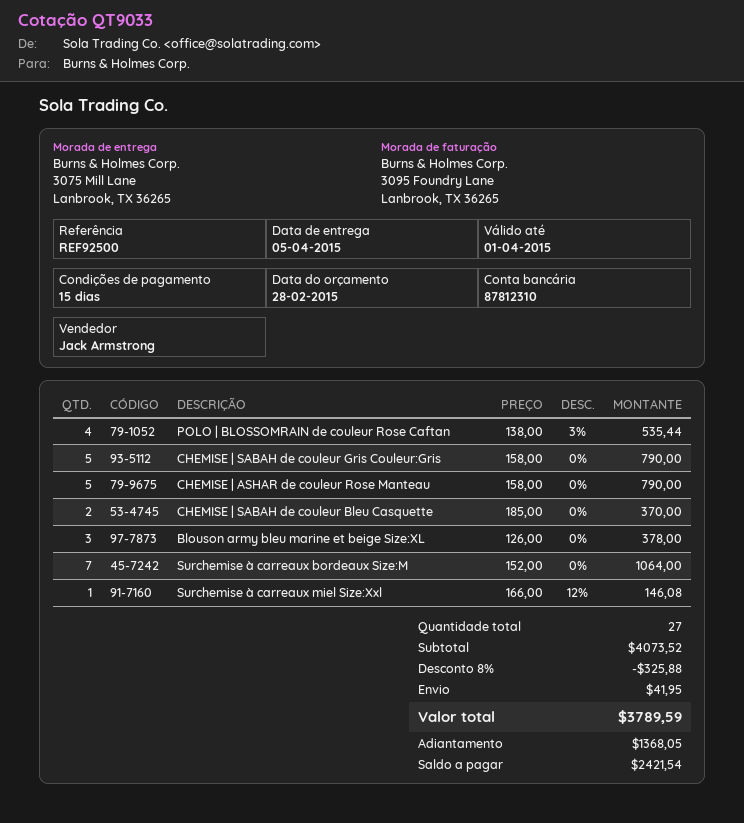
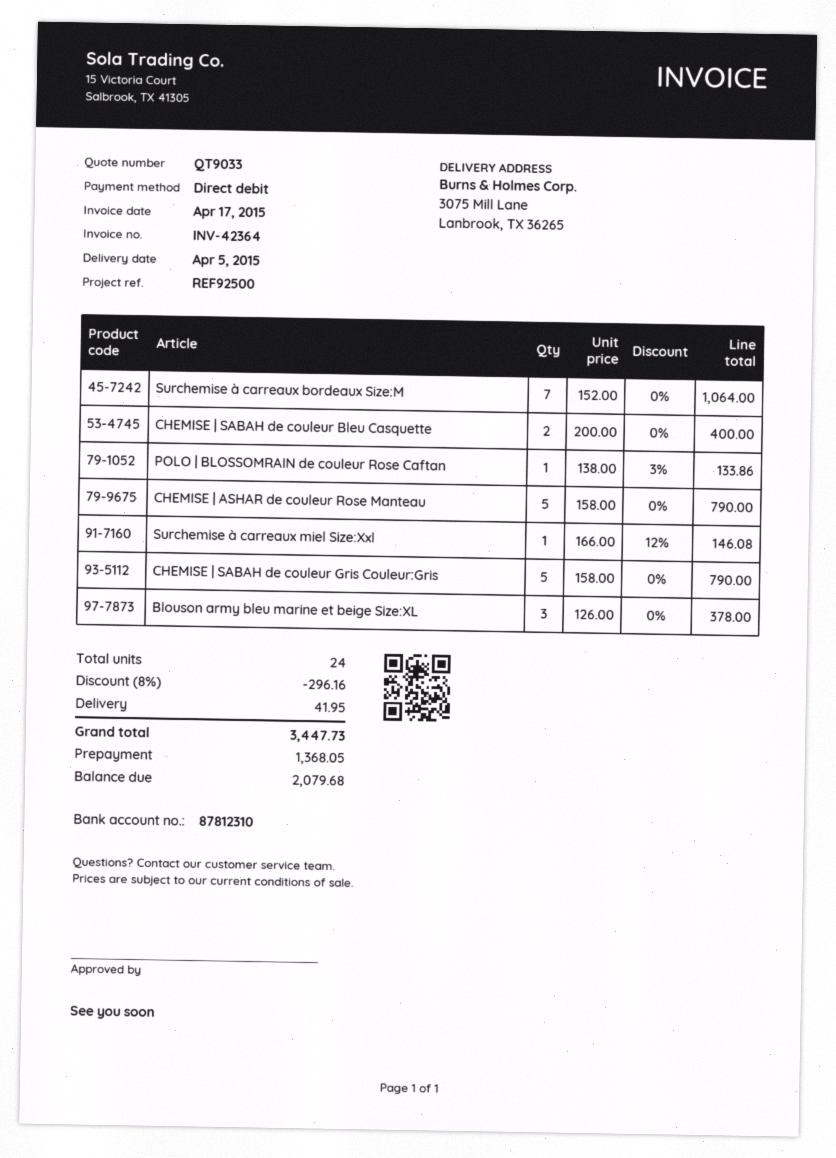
POLO | BLOSSOMRAIN de couleur Rose Caftan: 4 x 138.00 - 3% = 535.44 -> 1 x 138.00 - 3% = 133.86
CHEMISE | SABAH de couleur Bleu Casquette: 2 x 185.00 = 370.00 -> 2 x 200.00 = 400.00
total quantity: 27 -> 24
discount: 8% = 325.88 -> 8% = 296.16
total: 3789.59 -> 3447.73
balance: 2421.54 -> 2079.68

